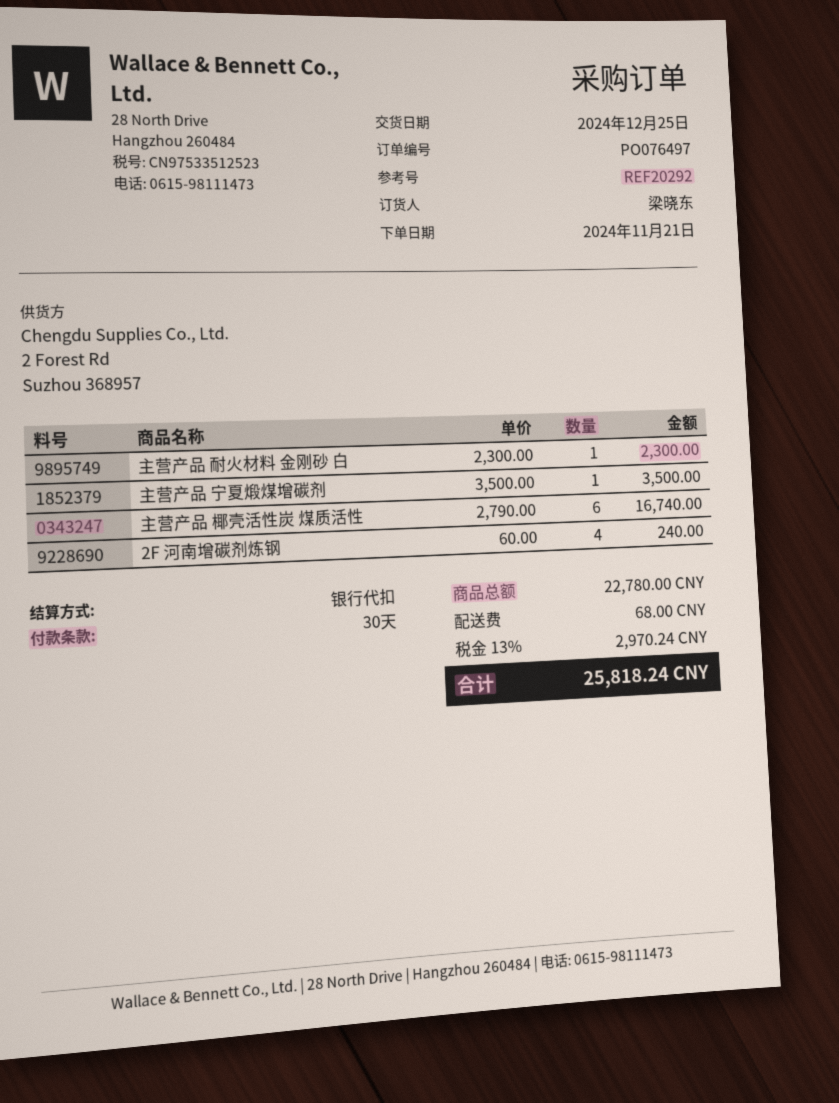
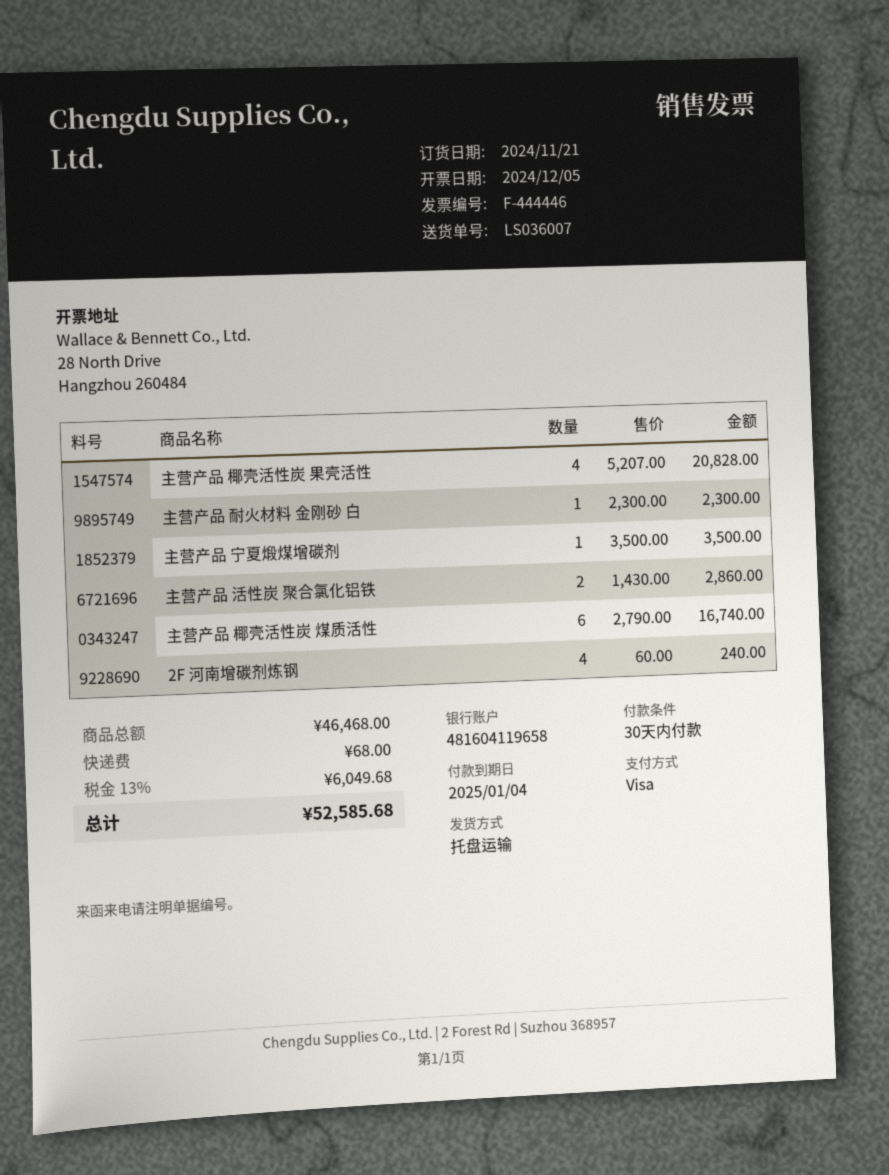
payment method: direct debit -> Visa
主营产品 椰壳活性炭 果壳活性: none -> 4 x 5207.00 = 20828.00
主营产品 活性炭 聚合氯化铝铁: none -> 2 x 1430.00 = 2860.00
subtotal: 22780.00 -> 46468.00
tax: 13% = 2970.24 -> 13% = 6049.68
total: 25818.24 -> 52585.68

